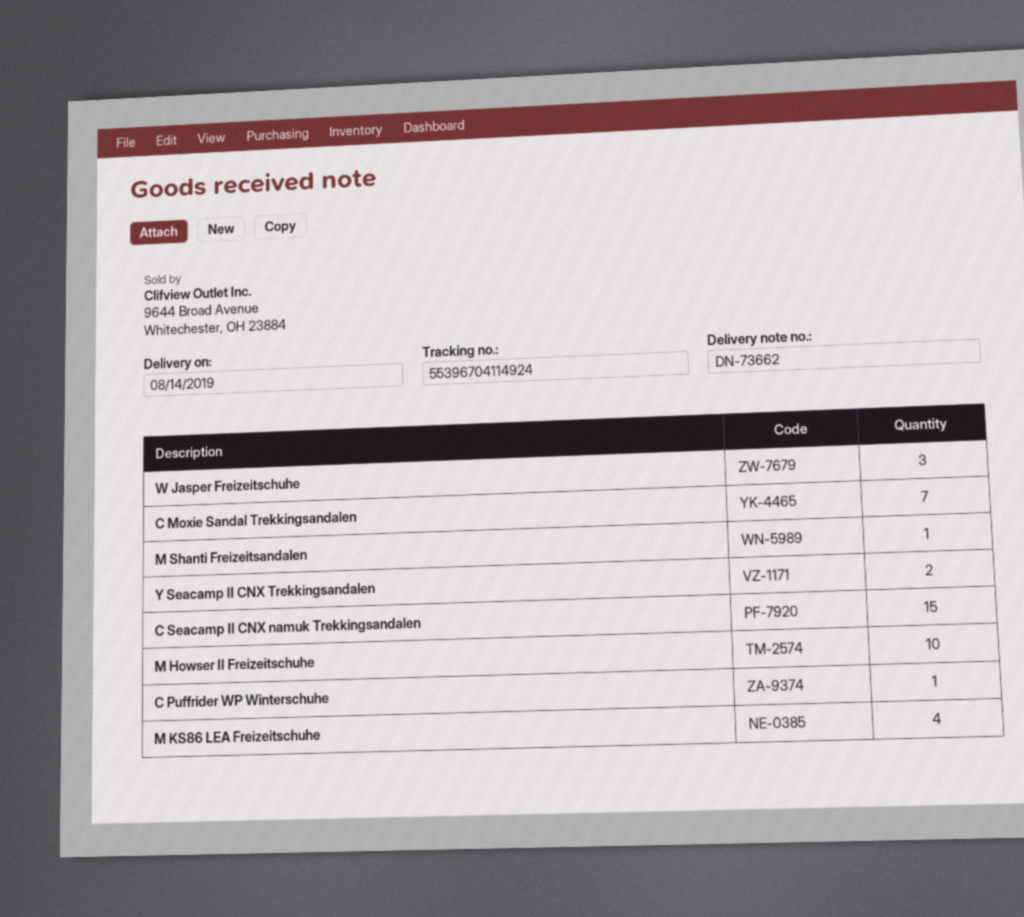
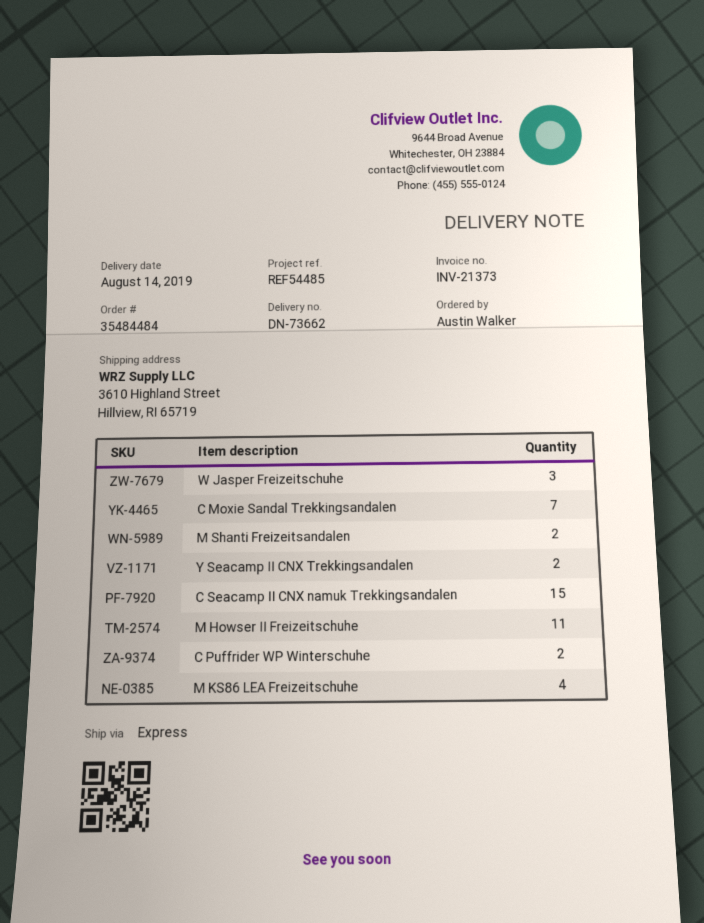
M Shanti Freizeitsandalen: 1 -> 2
M Howser II Freizeitschuhe: 10 -> 11
C Puffrider WP Winterschuhe: 1 -> 2

